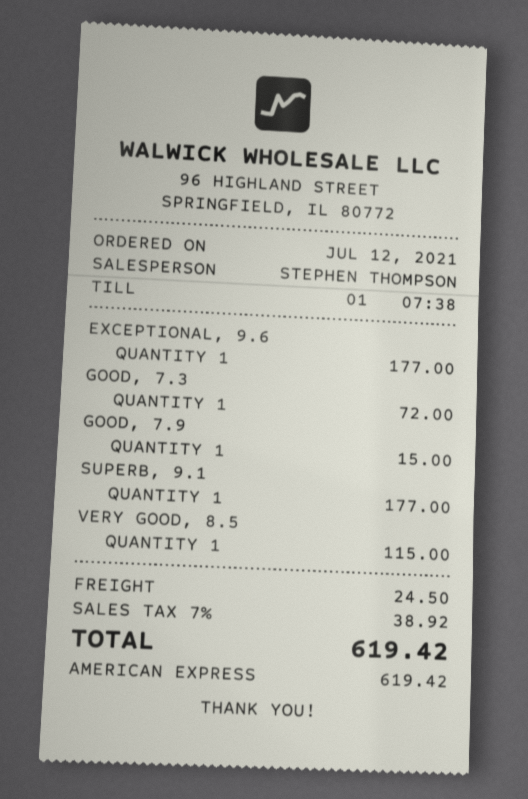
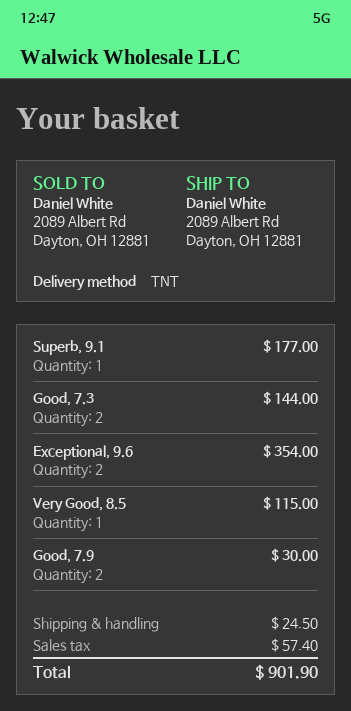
EXCEPTIONAL, 9.6: 1 for 177.00 -> 2 for 354.00
GOOD, 7.3: 1 for 72.00 -> 2 for 144.00
GOOD, 7.9: 1 for 15.00 -> 2 for 30.00
tax: 38.92 -> 57.40
total: 619.42 -> 901.90

